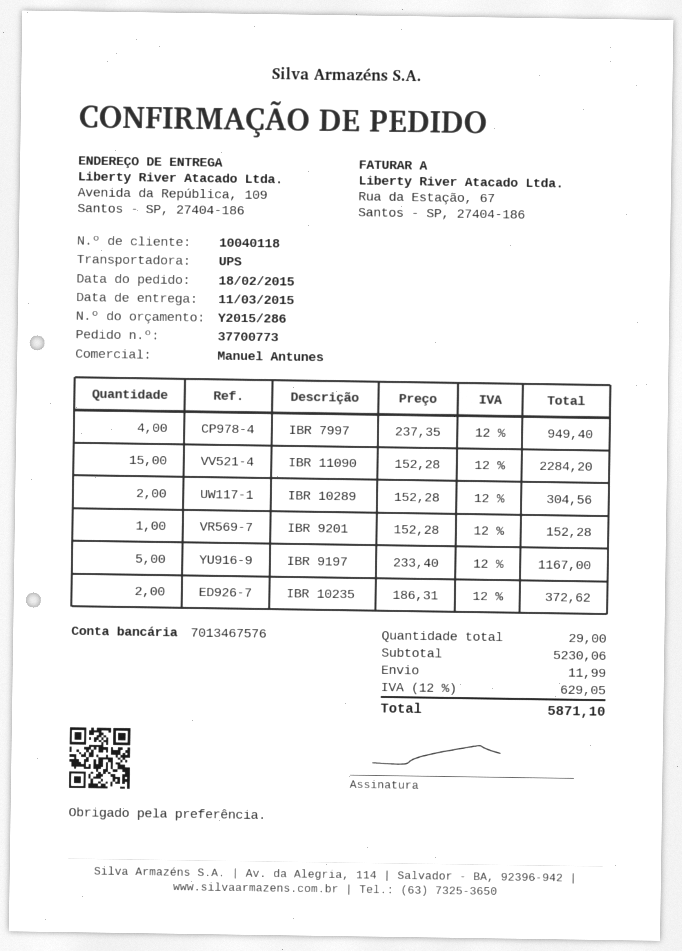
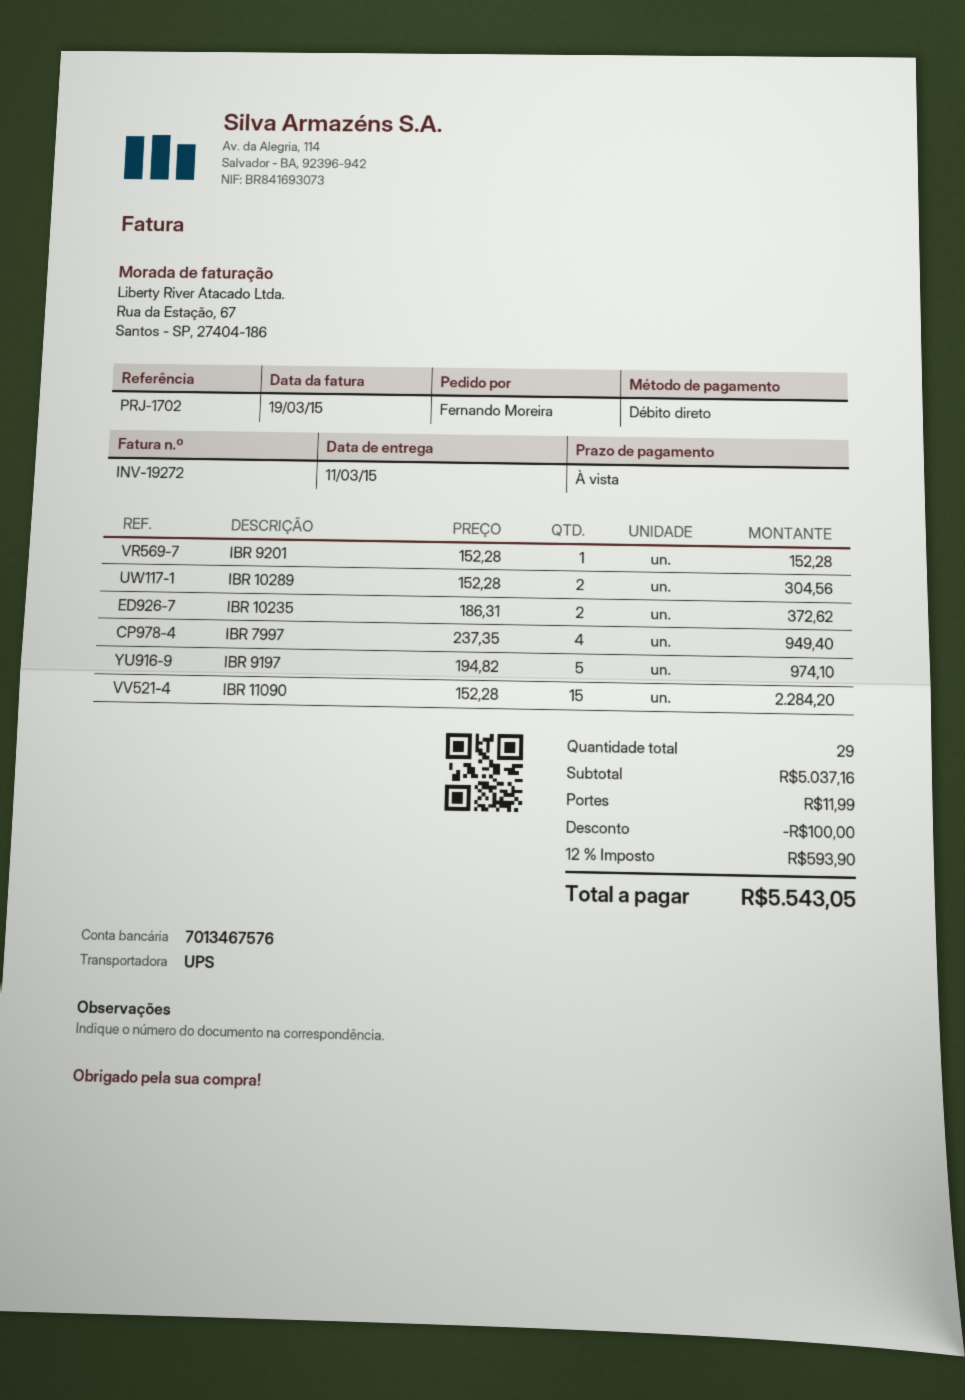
IBR 9197: 5 x 233.40 = 1167.00 -> 5 x 194.82 = 974.10
subtotal: 5230.06 -> 5037.16
discount: none -> 100.00
tax: 12% = 629.05 -> 12% = 593.90
total: 5871.10 -> 5543.05

